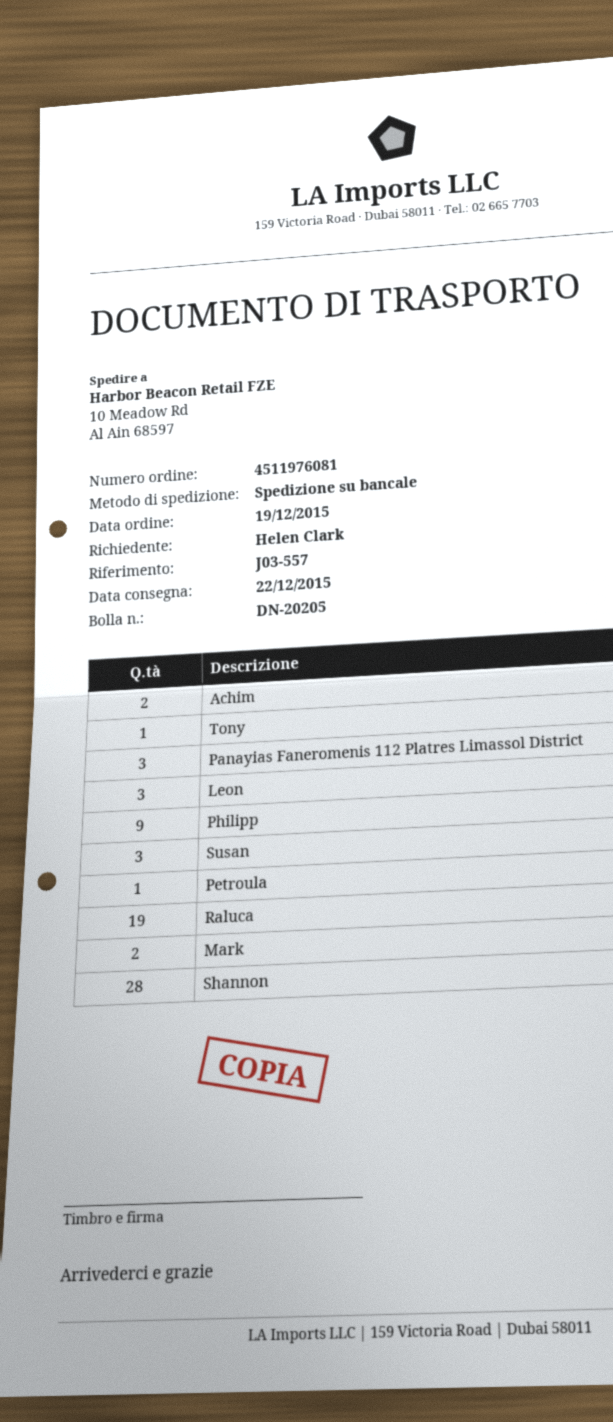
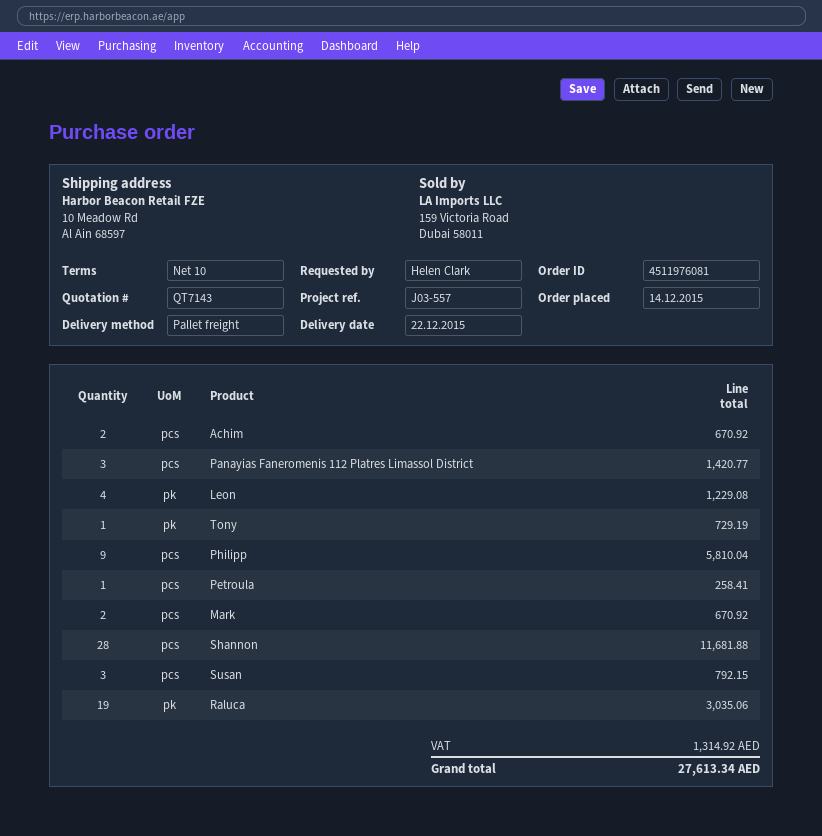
order date: 2015-12-19 -> 2015-12-14
Leon: 3 -> 4

